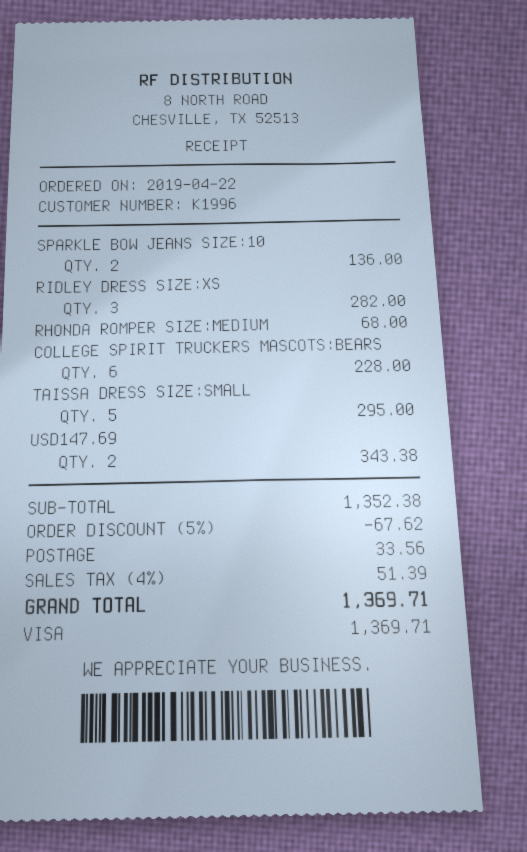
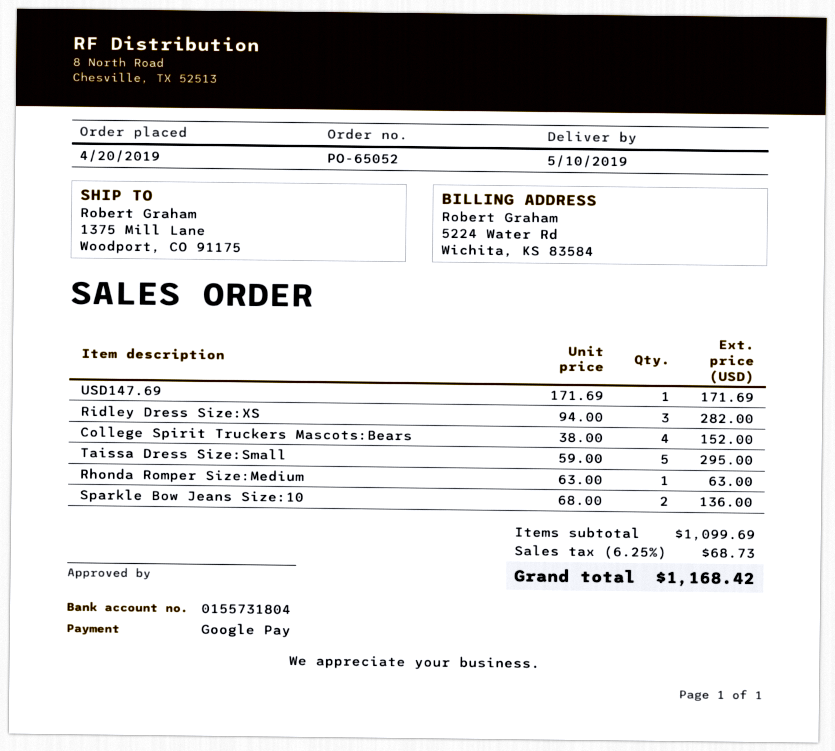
order date: 2019-04-22 -> 2019-04-20
payment method: Visa -> Google Pay
RHONDA ROMPER SIZE:MEDIUM: 1 for 68.00 -> 1 for 63.00
COLLEGE SPIRIT TRUCKERS MASCOTS:BEARS: 6 for 228.00 -> 4 for 152.00
USD147.69: 2 for 343.38 -> 1 for 171.69
subtotal: 1352.38 -> 1099.69
discount: 5% = 67.62 -> none
shipping: 33.56 -> none
tax: 4% = 51.39 -> 6.25% = 68.73
total: 1369.71 -> 1168.42

